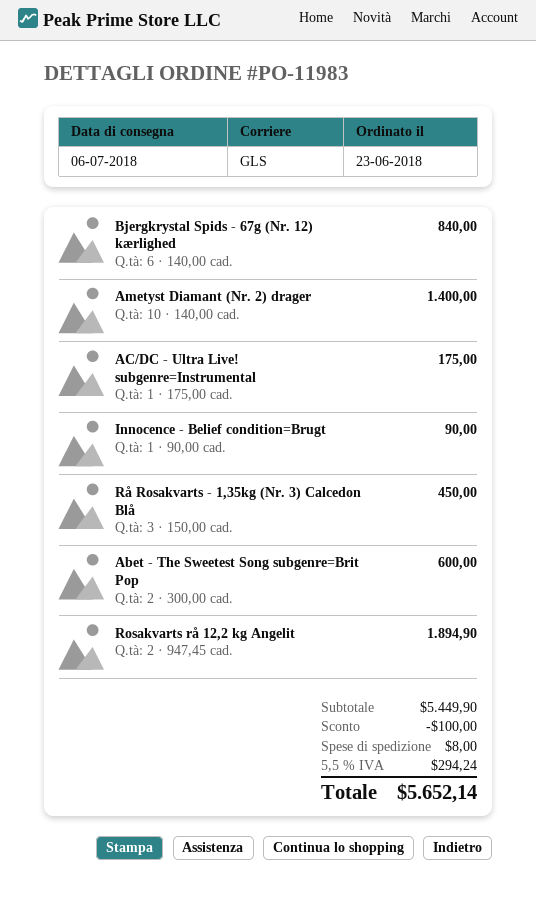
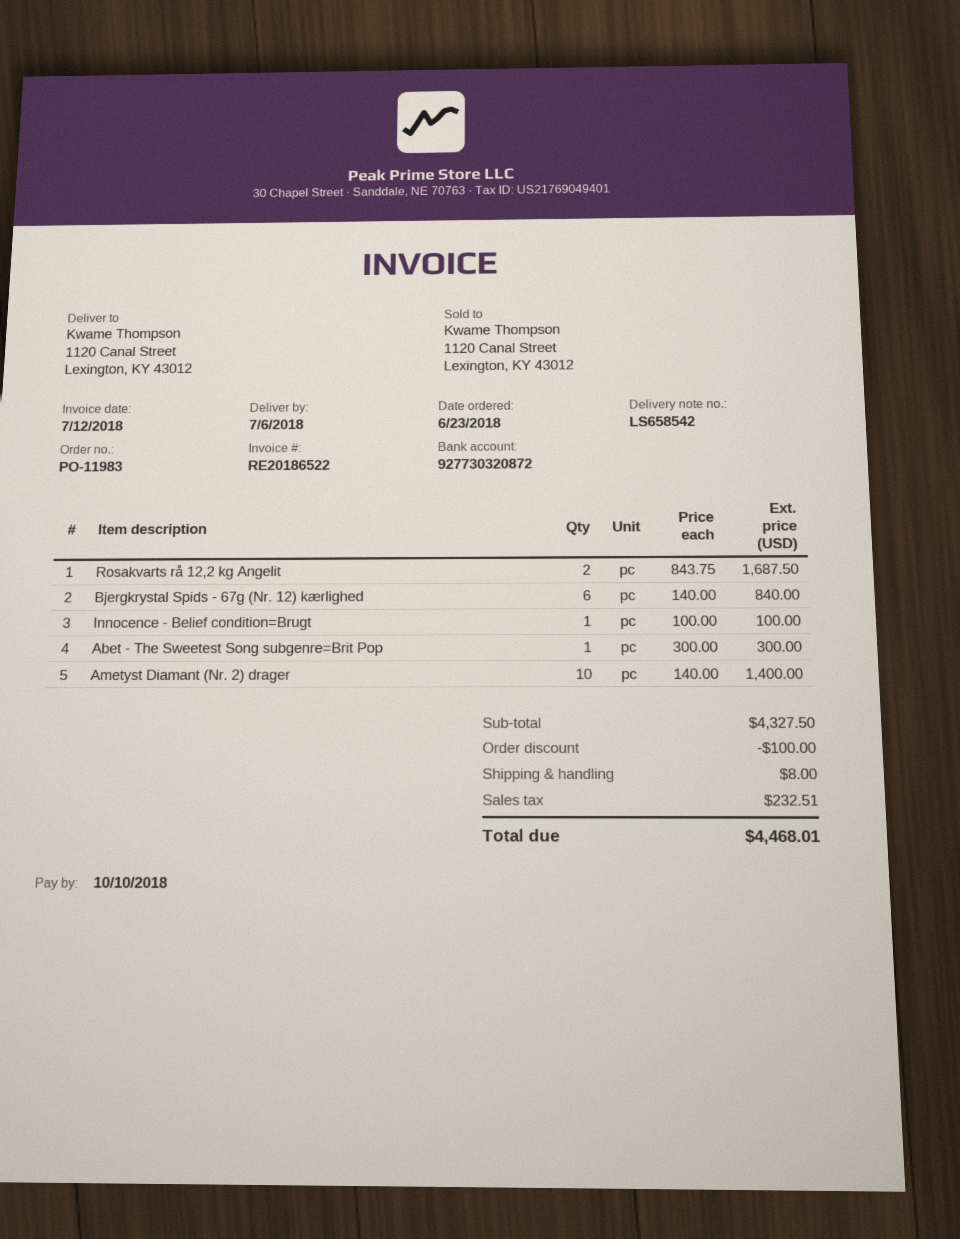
AC/DC - Ultra Live! subgenre=Instrumental: 1 x 175.00 = 175.00 -> none
Innocence - Belief condition=Brugt: 1 x 90.00 = 90.00 -> 1 x 100.00 = 100.00
Rå Rosakvarts - 1,35kg (Nr. 3) Calcedon Blå: 3 x 150.00 = 450.00 -> none
Abet - The Sweetest Song subgenre=Brit Pop: 2 x 300.00 = 600.00 -> 1 x 300.00 = 300.00
Rosakvarts rå 12,2 kg Angelit: 2 x 947.45 = 1894.90 -> 2 x 843.75 = 1687.50
subtotal: 5449.90 -> 4327.50
tax: 294.24 -> 232.51
total: 5652.14 -> 4468.01

